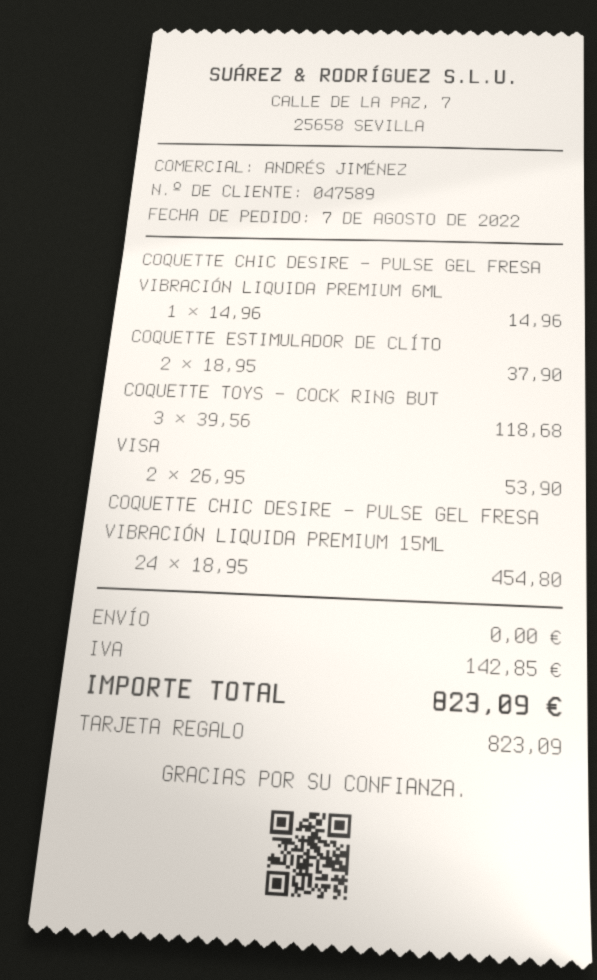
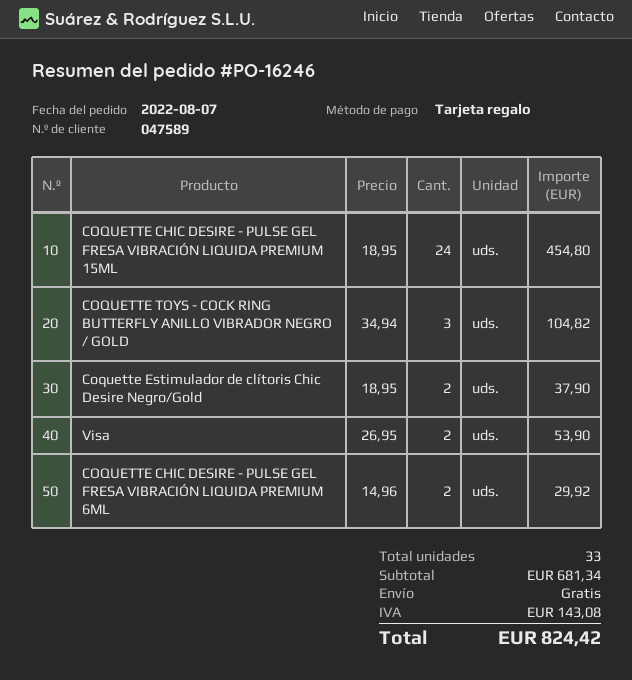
COQUETTE CHIC DESIRE - PULSE GEL FRESA VIBRACIÓN LIQUIDA PREMIUM 6ML: 1 x 14.96 = 14.96 -> 2 x 14.96 = 29.92
COQUETTE TOYS - COCK RING BUT: 3 x 39.56 = 118.68 -> 3 x 34.94 = 104.82
tax: 142.85 -> 143.08
total: 823.09 -> 824.42

